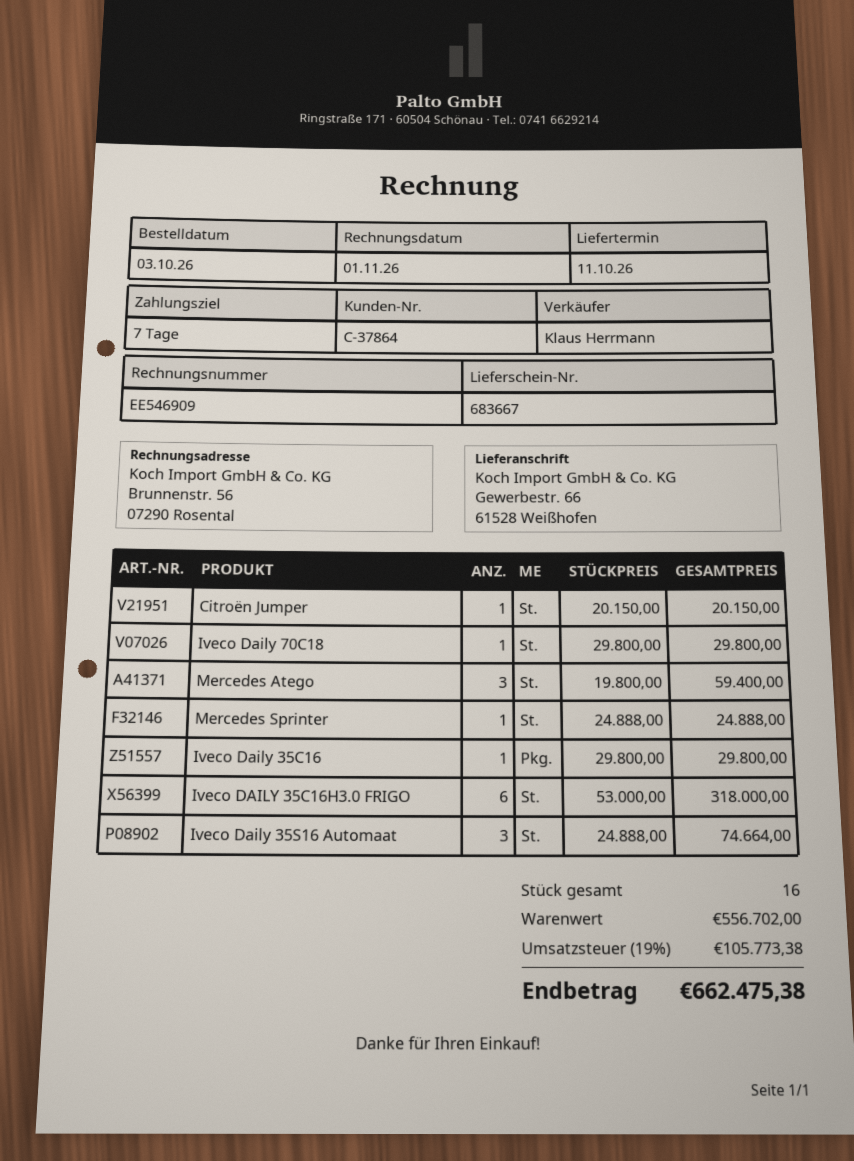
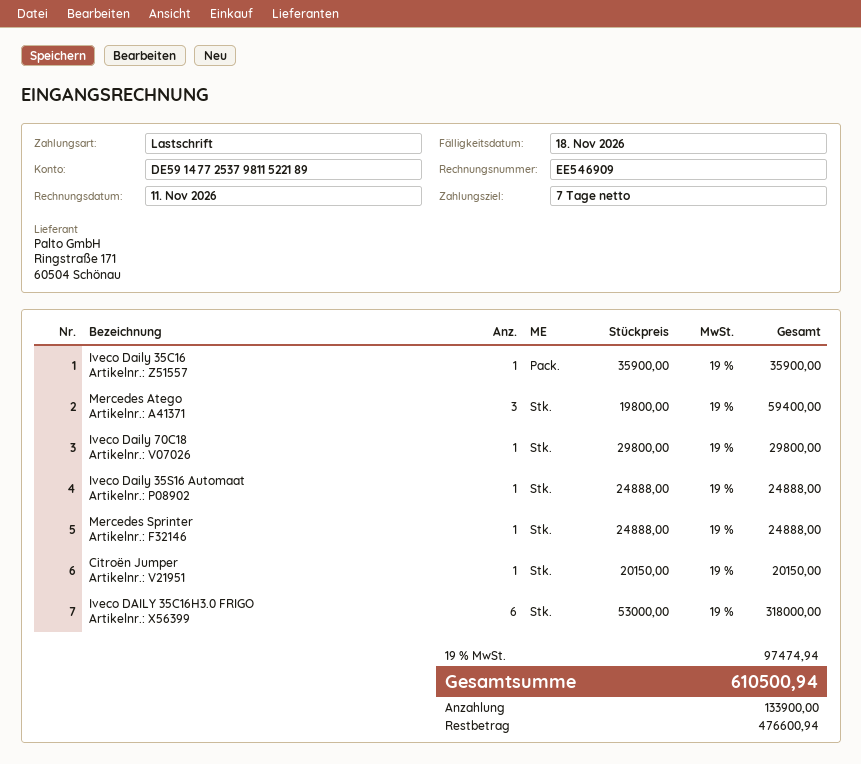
invoice date: 2026-11-01 -> 2026-11-11
Iveco Daily 35C16: 1 x 29800.00 = 29800.00 -> 1 x 35900.00 = 35900.00
Iveco Daily 35S16 Automaat: 3 x 24888.00 = 74664.00 -> 1 x 24888.00 = 24888.00
tax: 19% = 105773.38 -> 19% = 97474.94
total: 662475.38 -> 610500.94

